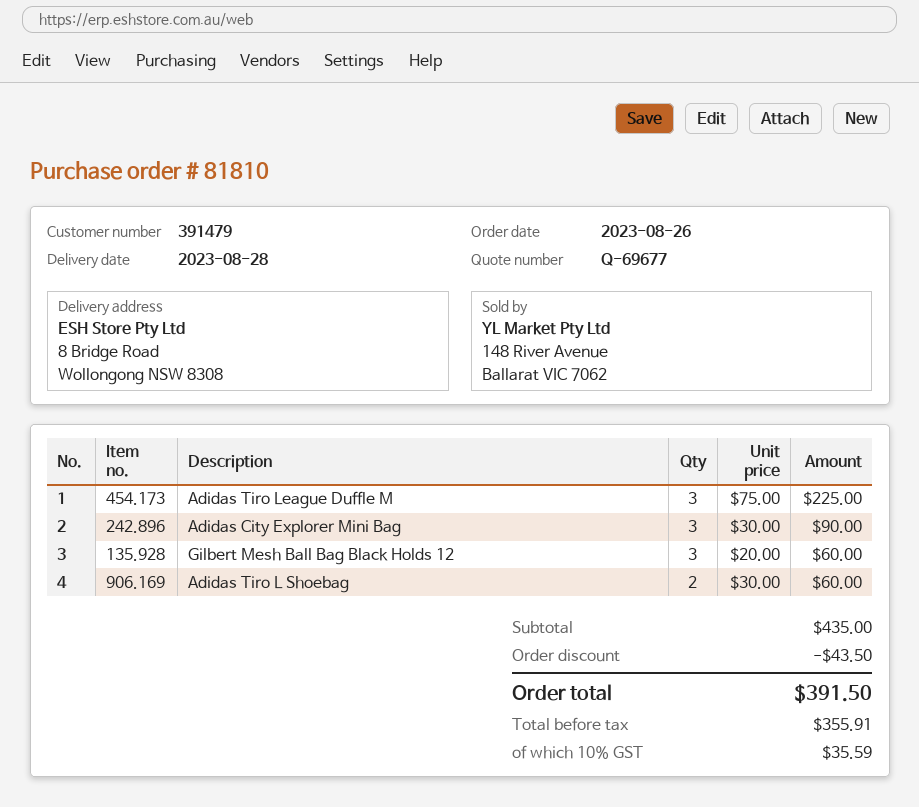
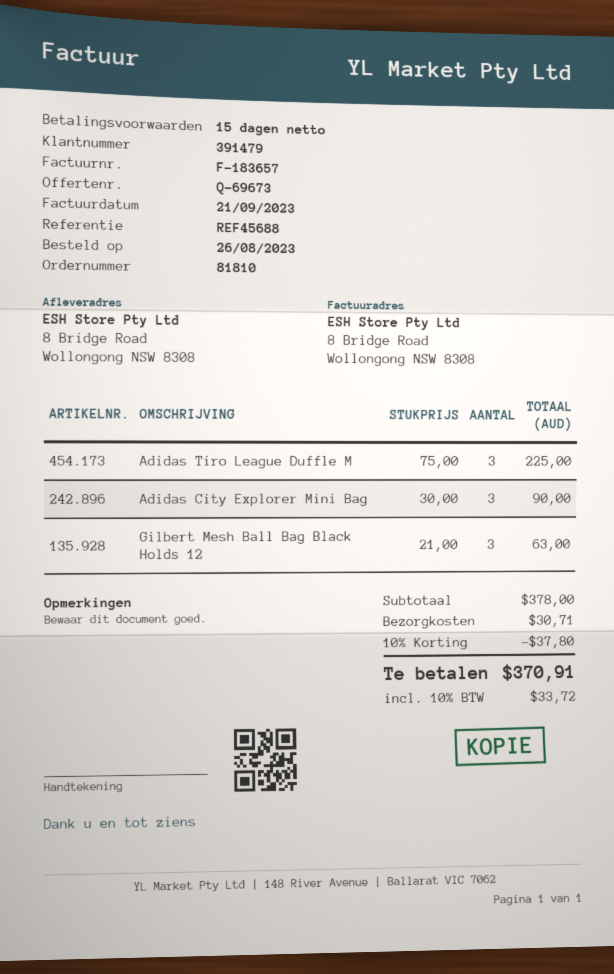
quote number: Q-69677 -> Q-69673
Gilbert Mesh Ball Bag Black Holds 12: 3 x 20.00 = 60.00 -> 3 x 21.00 = 63.00
Adidas Tiro L Shoebag: 2 x 30.00 = 60.00 -> none
subtotal: 435.00 -> 378.00
discount: 43.50 -> 37.80
shipping: none -> 30.71
tax: 10% = 35.59 -> 10% = 33.72
total: 391.50 -> 370.91

